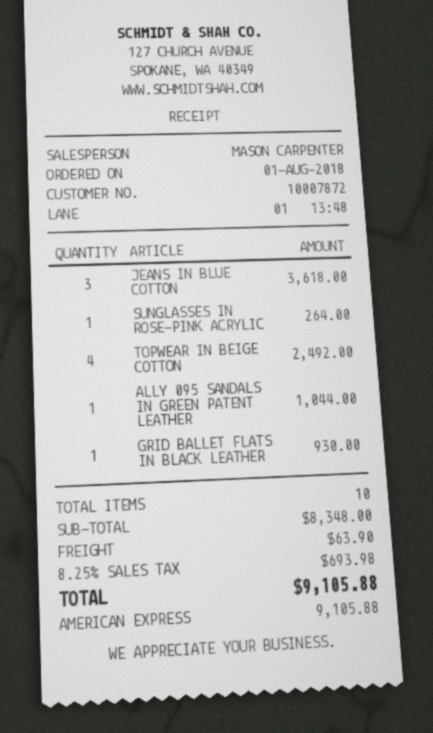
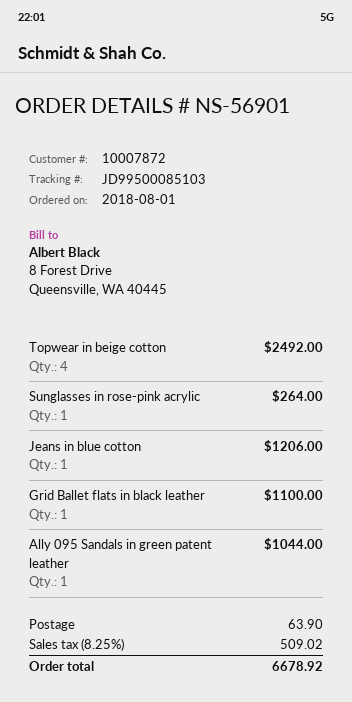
JEANS IN BLUE COTTON: 3 for 3618.00 -> 1 for 1206.00
GRID BALLET FLATS IN BLACK LEATHER: 1 for 930.00 -> 1 for 1100.00
tax: 8.25% = 693.98 -> 8.25% = 509.02
total: 9105.88 -> 6678.92

